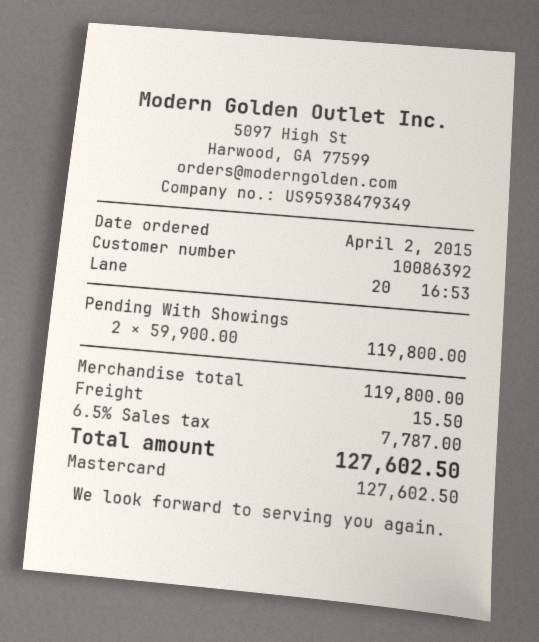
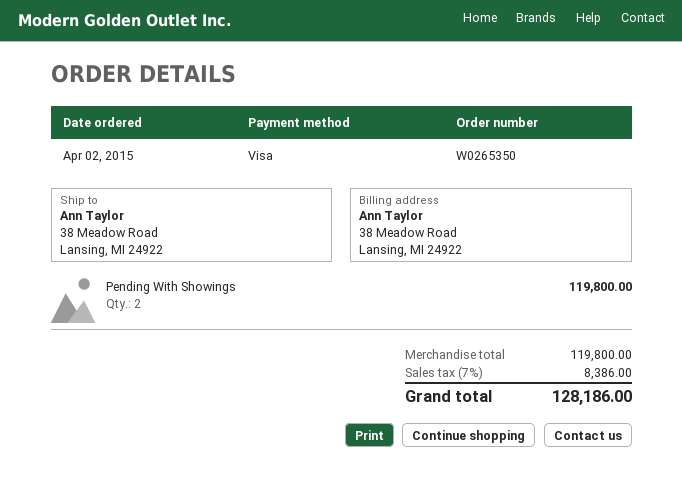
payment method: Mastercard -> Visa
shipping: 15.50 -> none
tax: 6.5% = 7787.00 -> 7% = 8386.00
total: 127602.50 -> 128186.00

